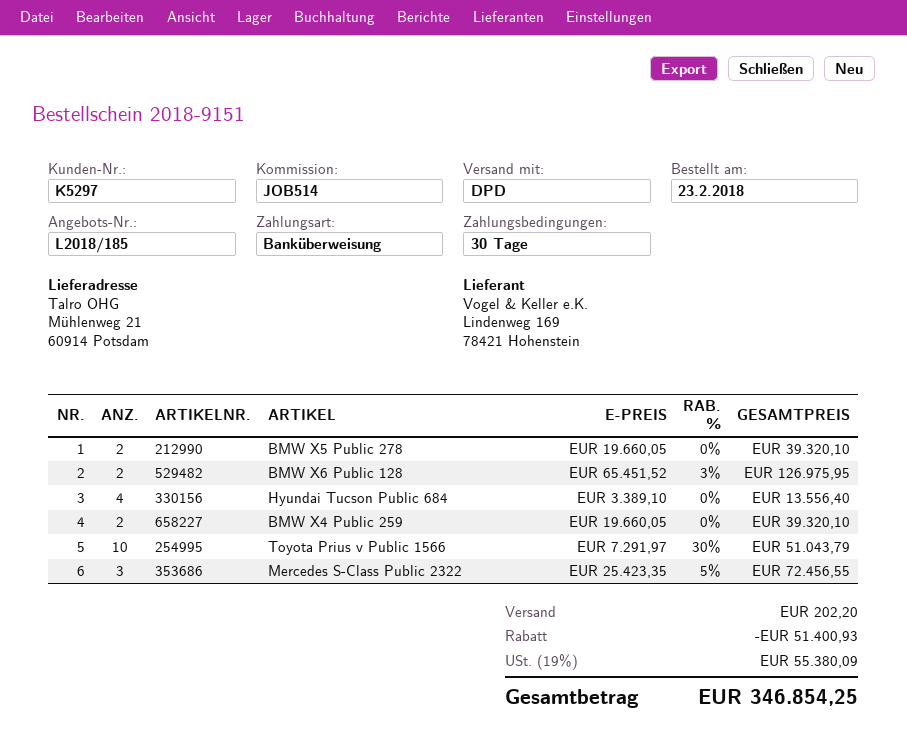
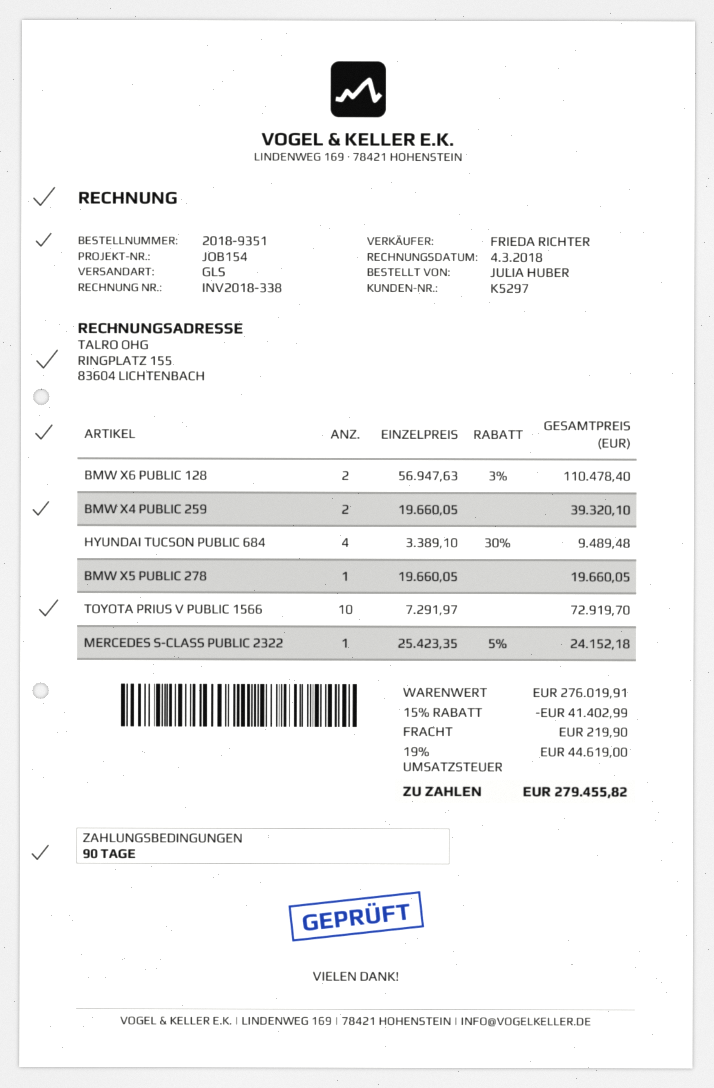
order number: 2018-9151 -> 2018-9351
payment terms: 30 days -> 90 days
reference: JOB514 -> JOB154
shipping method: DPD -> GLS
BMW X5 Public 278: 2 x 19660.05 = 39320.10 -> 1 x 19660.05 = 19660.05
BMW X6 Public 128: 2 x 65451.52 - 3% = 126975.95 -> 2 x 56947.63 - 3% = 110478.40
Hyundai Tucson Public 684: 4 x 3389.10 = 13556.40 -> 4 x 3389.10 - 30% = 9489.48
Toyota Prius v Public 1566: 10 x 7291.97 - 30% = 51043.79 -> 10 x 7291.97 = 72919.70
Mercedes S-Class Public 2322: 3 x 25423.35 - 5% = 72456.55 -> 1 x 25423.35 - 5% = 24152.18
discount: 51400.93 -> 41402.99
shipping: 202.20 -> 219.90
tax: 19% = 55380.09 -> 19% = 44619.00
total: 346854.25 -> 279455.82

